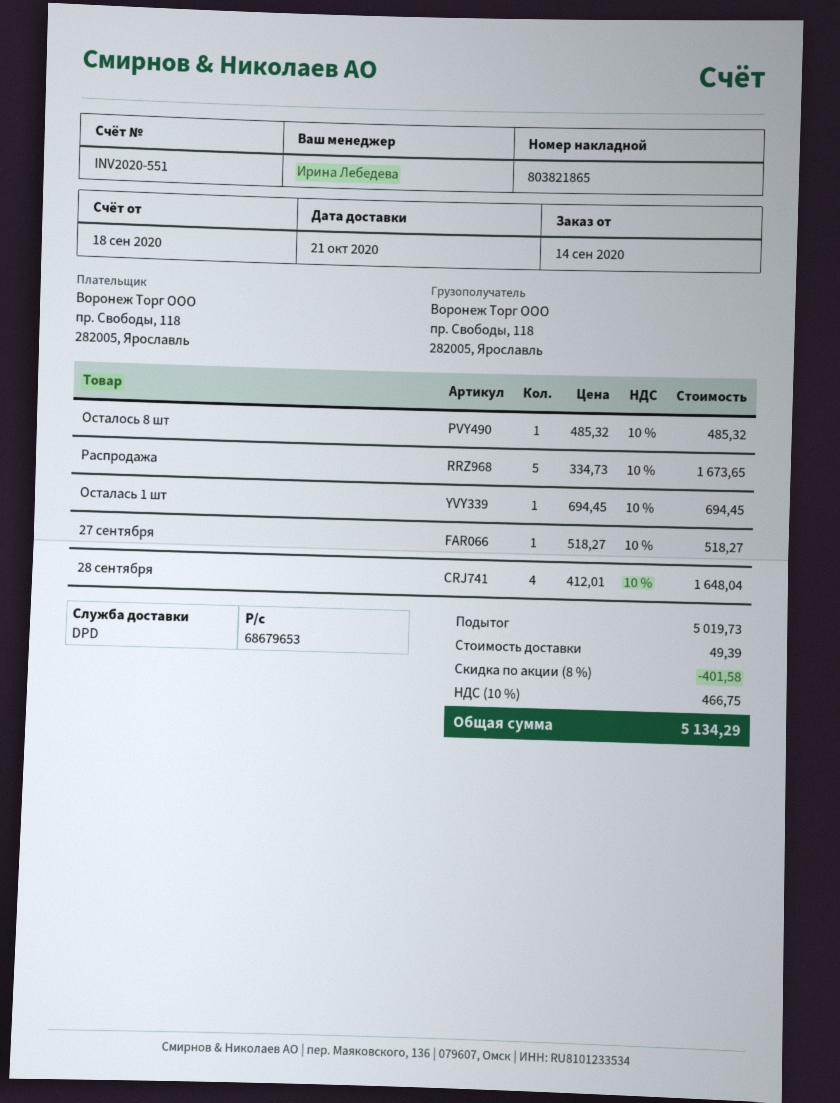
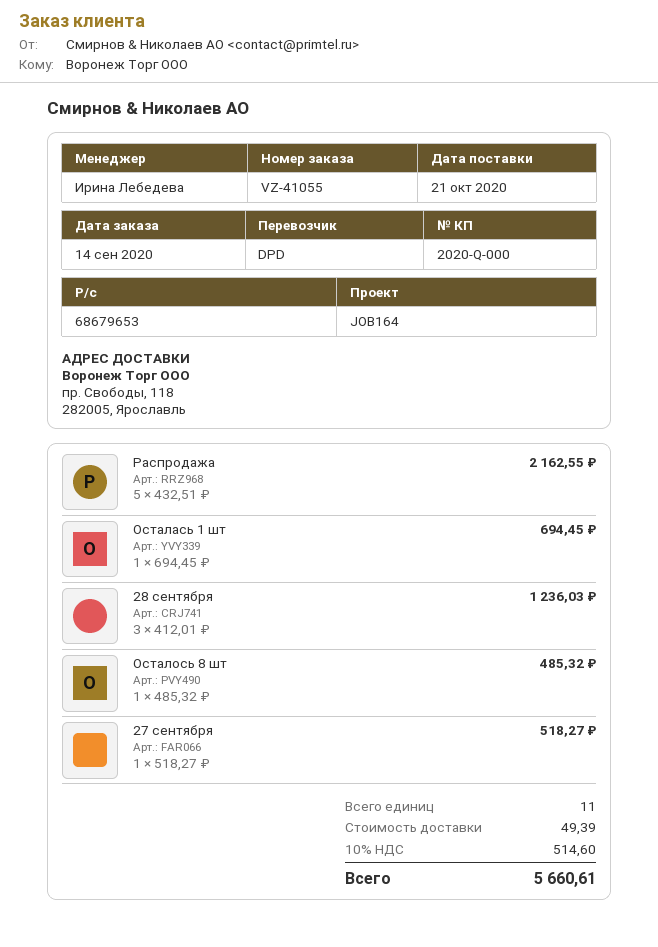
Распродажа: 5 x 334.73 = 1673.65 -> 5 x 432.51 = 2162.55
28 сентября: 4 x 412.01 = 1648.04 -> 3 x 412.01 = 1236.03
discount: 8% = 401.58 -> none
tax: 10% = 466.75 -> 10% = 514.60
total: 5134.29 -> 5660.61

